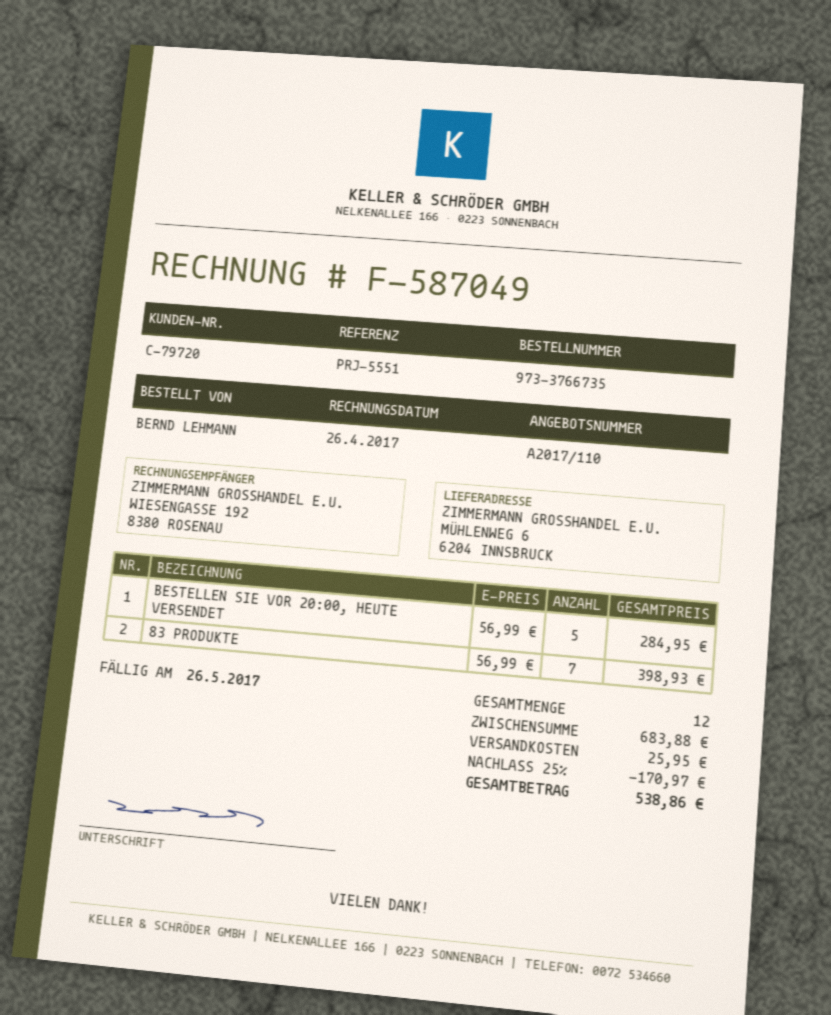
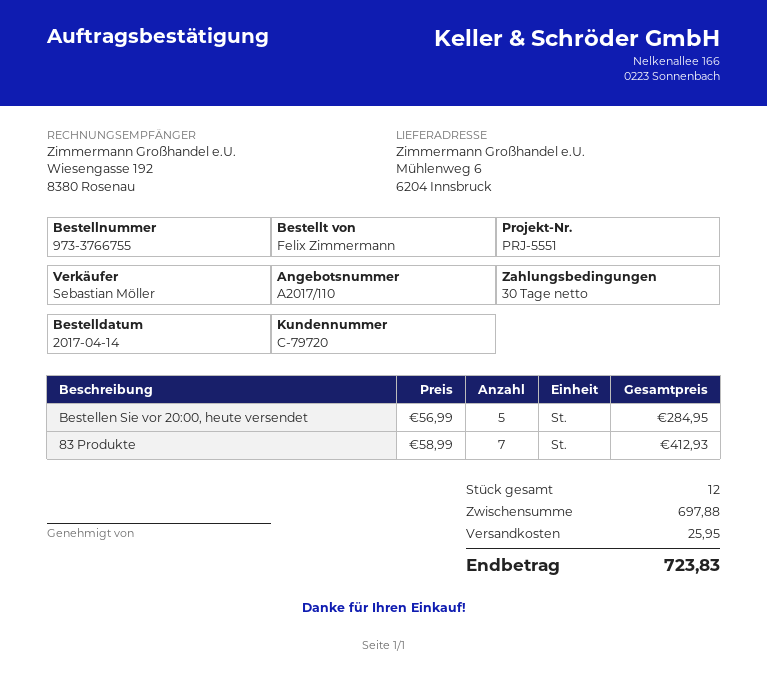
order number: 973-3766735 -> 973-3766755
ordered by: BERND LEHMANN -> Felix Zimmermann
83 PRODUKTE: 7 x 56.99 = 398.93 -> 7 x 58.99 = 412.93
subtotal: 683.88 -> 697.88
discount: 25% = 170.97 -> none
total: 538.86 -> 723.83

